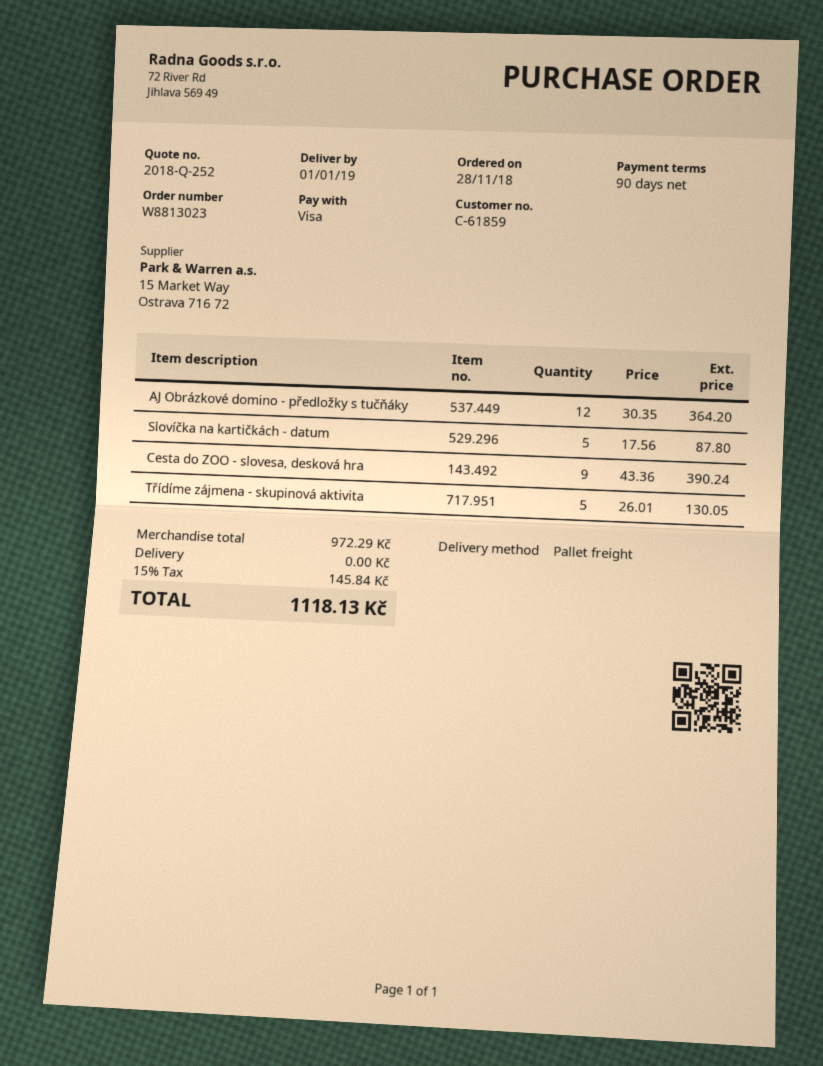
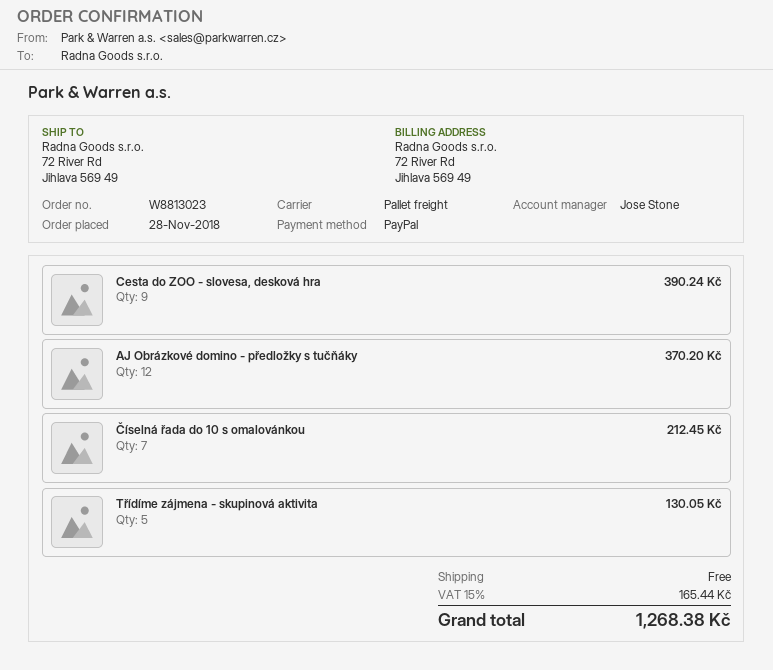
payment method: Visa -> PayPal
AJ Obrázkové domino - předložky s tučňáky: 12 for 364.20 -> 12 for 370.20
Slovíčka na kartičkách - datum: 5 for 87.80 -> none
Číselná řada do 10 s omalovánkou: none -> 7 for 212.45
tax: 15% = 145.84 -> 15% = 165.44
total: 1118.13 -> 1268.38

